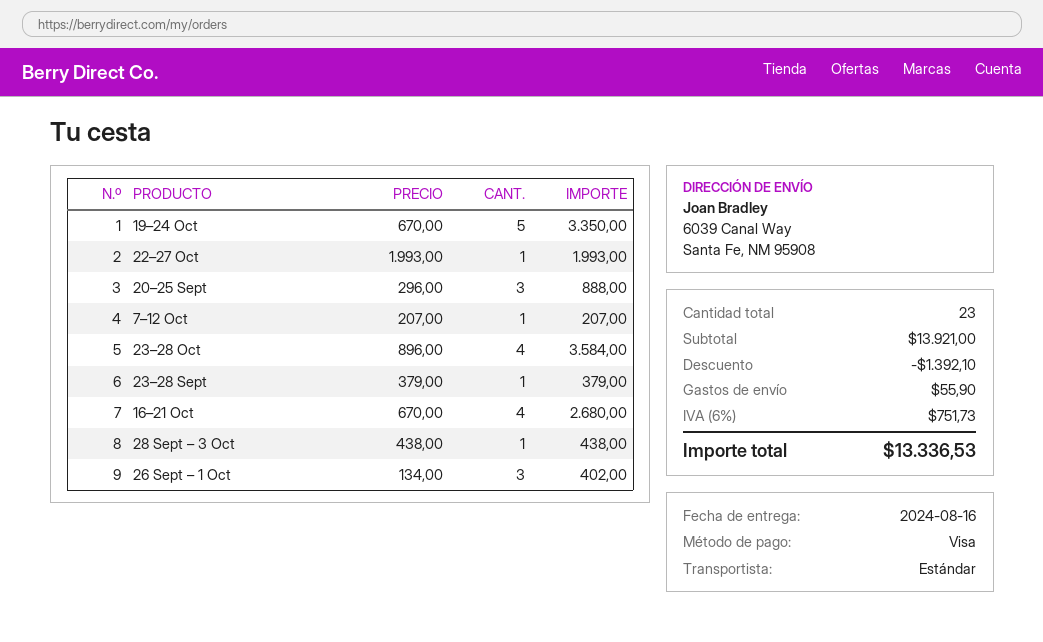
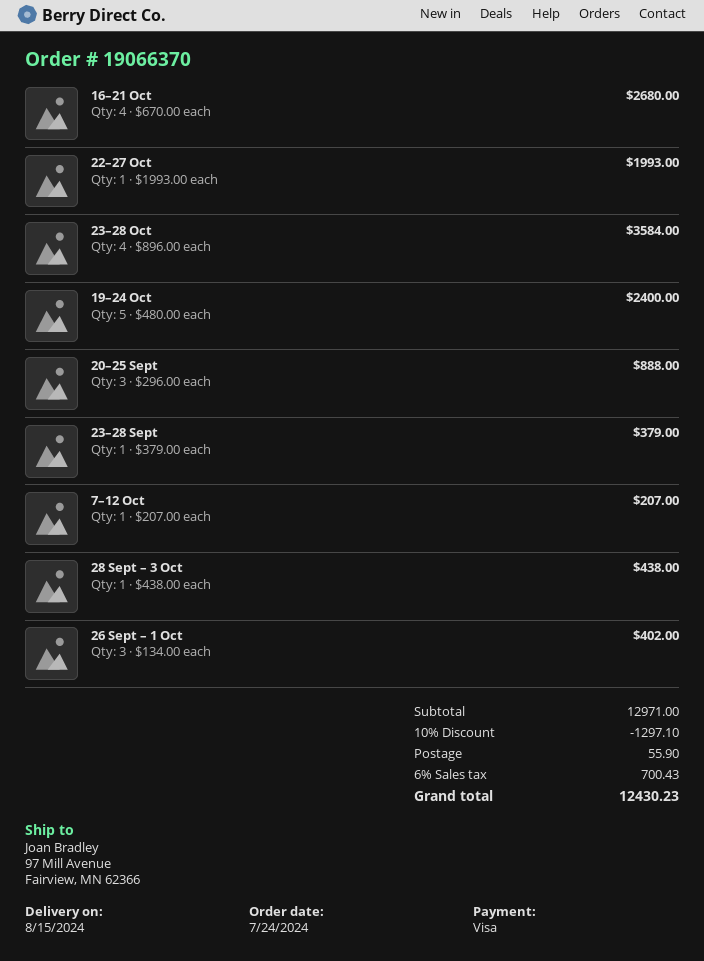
delivery date: 2024-08-16 -> 2024-08-15
ship to: 6039 Canal Way, Santa Fe, NM 95908 -> 97 Mill Avenue, Fairview, MN 62366
19–24 Oct: 5 x 670.00 = 3350.00 -> 5 x 480.00 = 2400.00
subtotal: 13921.00 -> 12971.00
discount: 1392.10 -> 1297.10
tax: 6% = 751.73 -> 6% = 700.43
total: 13336.53 -> 12430.23

